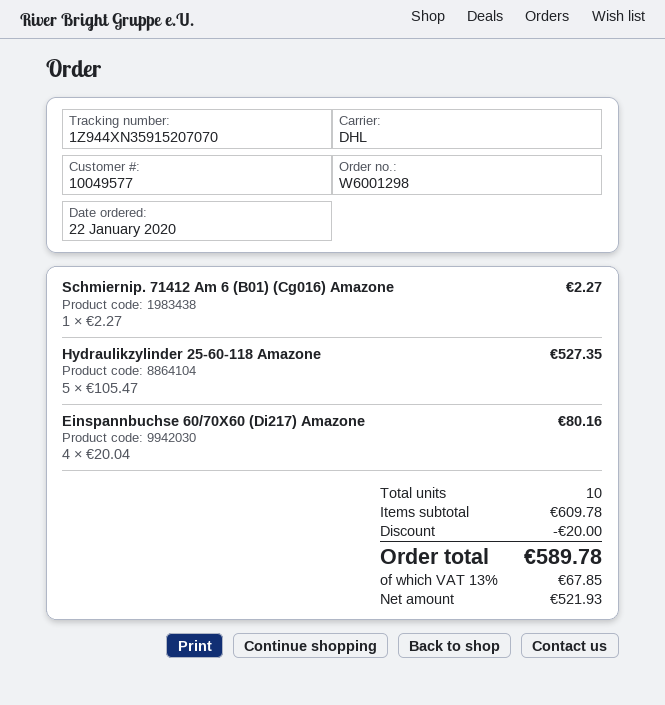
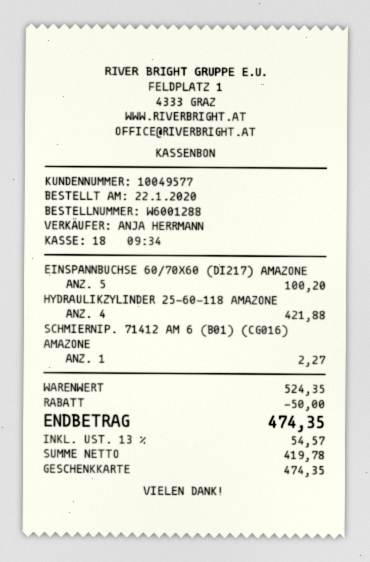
order number: W6001298 -> W6001288
Hydraulikzylinder 25-60-118 Amazone: 5 for 527.35 -> 4 for 421.88
Einspannbuchse 60/70X60 (Di217) Amazone: 4 for 80.16 -> 5 for 100.20
subtotal: 609.78 -> 524.35
discount: 20.00 -> 50.00
net: 521.93 -> 419.78
tax: 13% = 67.85 -> 13% = 54.57
total: 589.78 -> 474.35

